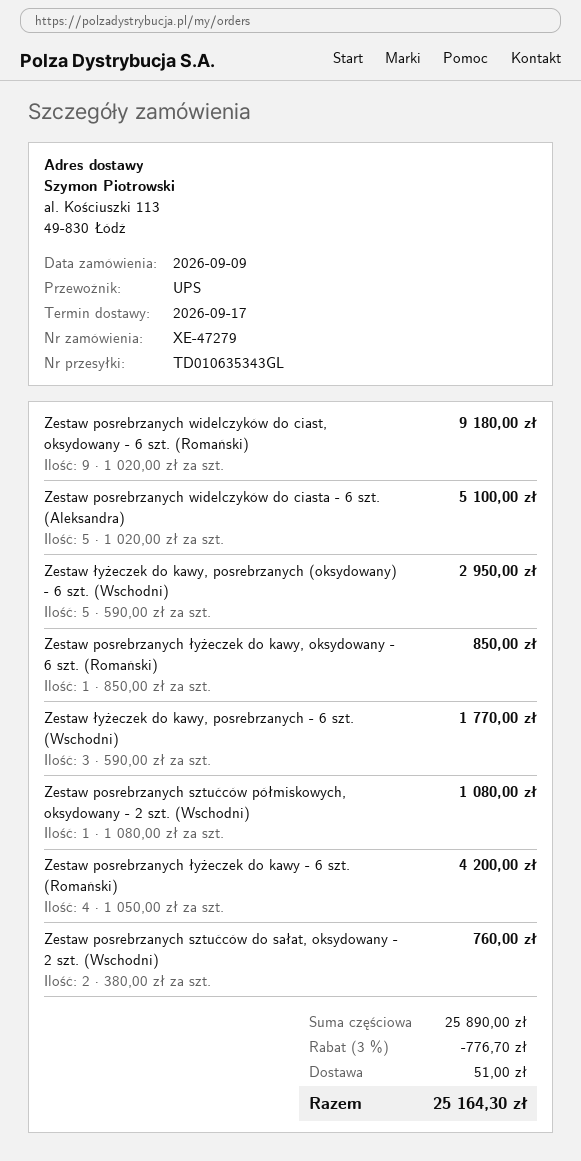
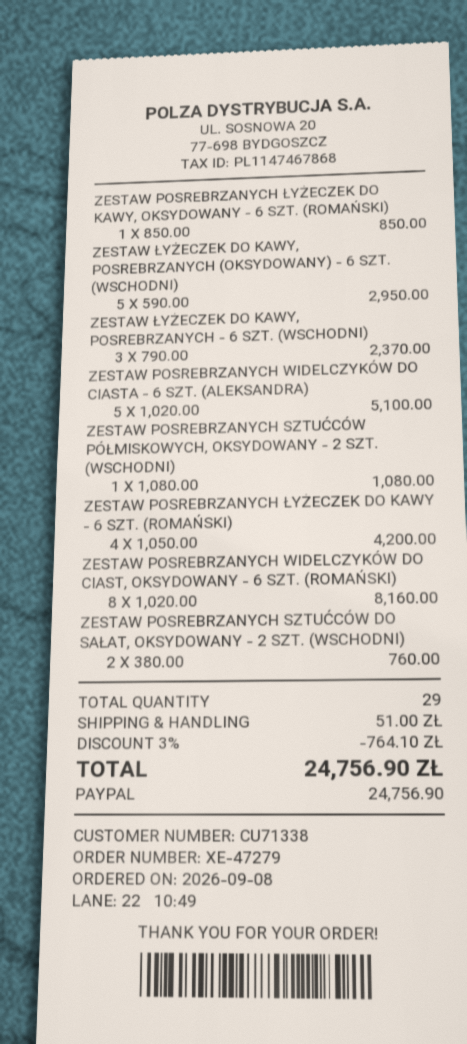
order date: 2026-09-09 -> 2026-09-08
Zestaw posrebrzanych widelczyków do ciast, oksydowany - 6 szt. (Romański): 9 x 1020.00 = 9180.00 -> 8 x 1020.00 = 8160.00
Zestaw łyżeczek do kawy, posrebrzanych - 6 szt. (Wschodni): 3 x 590.00 = 1770.00 -> 3 x 790.00 = 2370.00
discount: 3% = 776.70 -> 3% = 764.10
total: 25164.30 -> 24756.90

